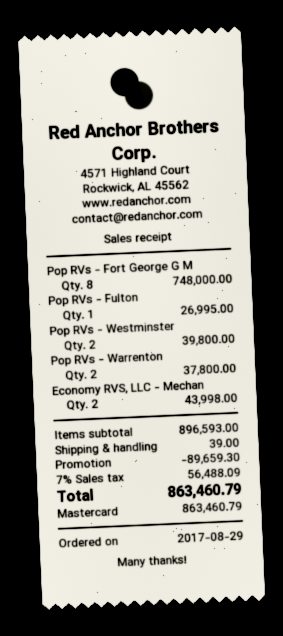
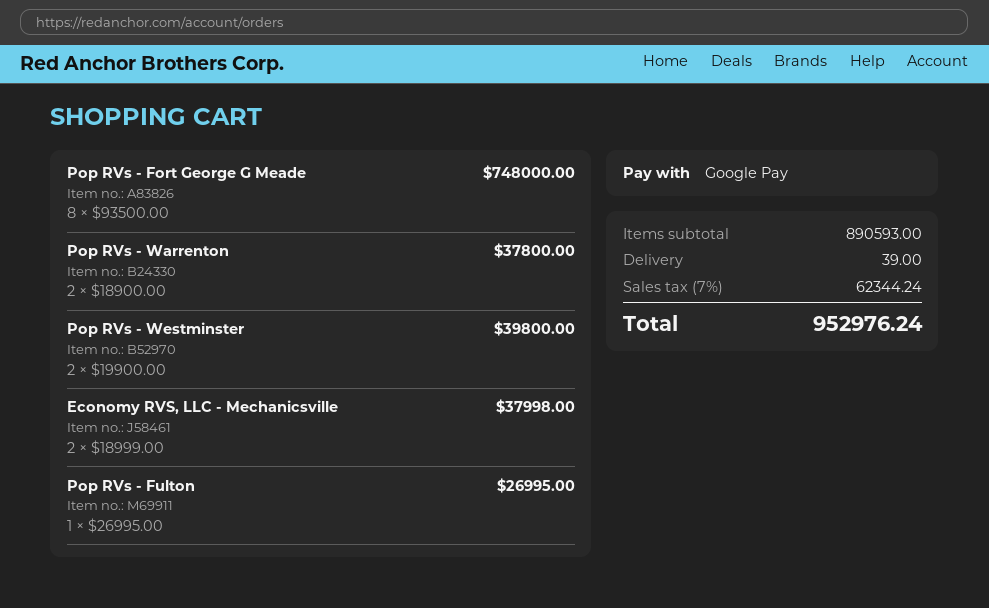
payment method: Mastercard -> Google Pay
Economy RVS, LLC - Mechan: 2 for 43998.00 -> 2 for 37998.00
subtotal: 896593.00 -> 890593.00
discount: 89659.30 -> none
tax: 7% = 56488.09 -> 7% = 62344.24
total: 863460.79 -> 952976.24

